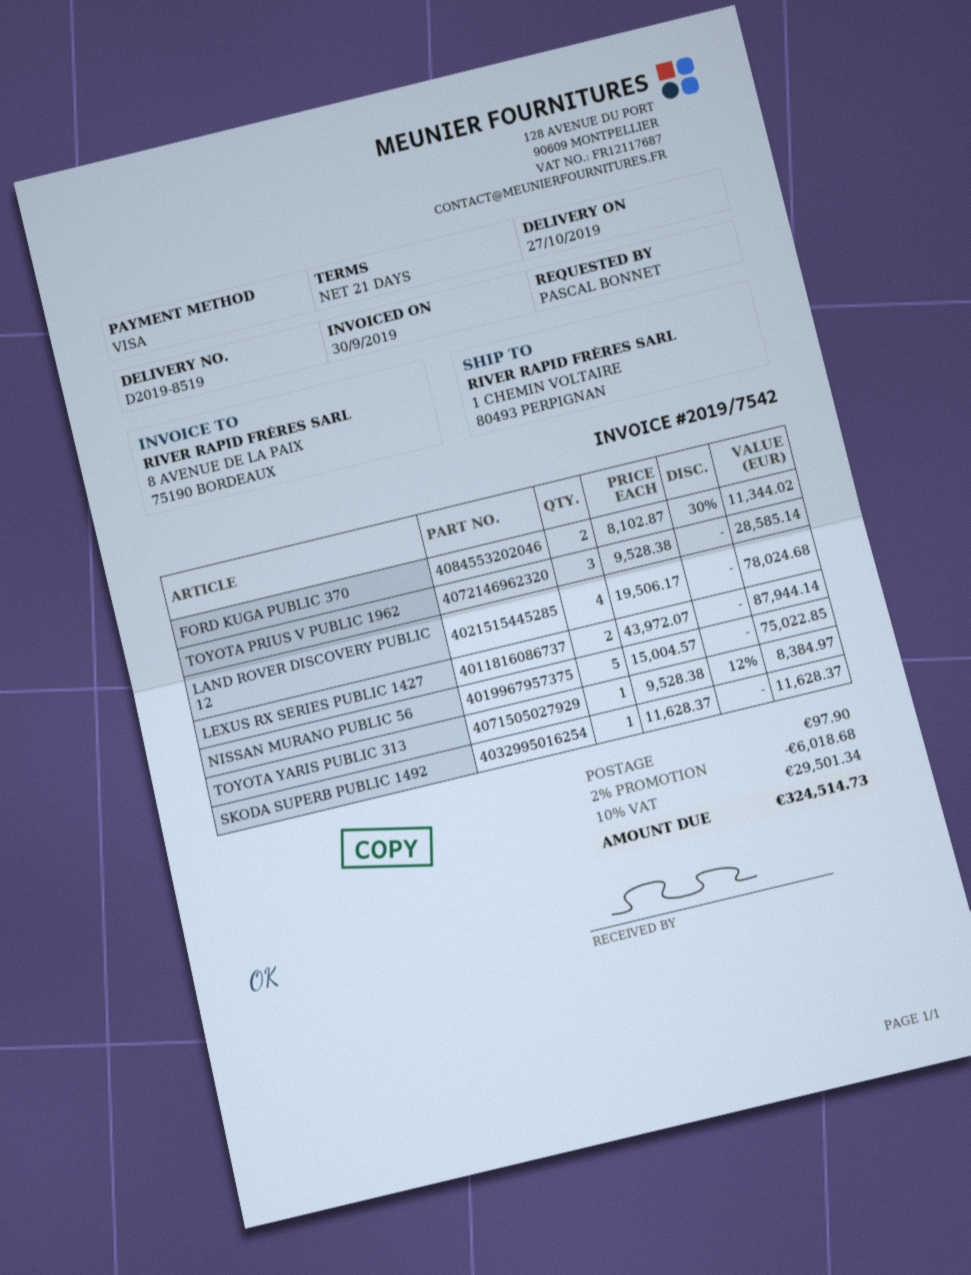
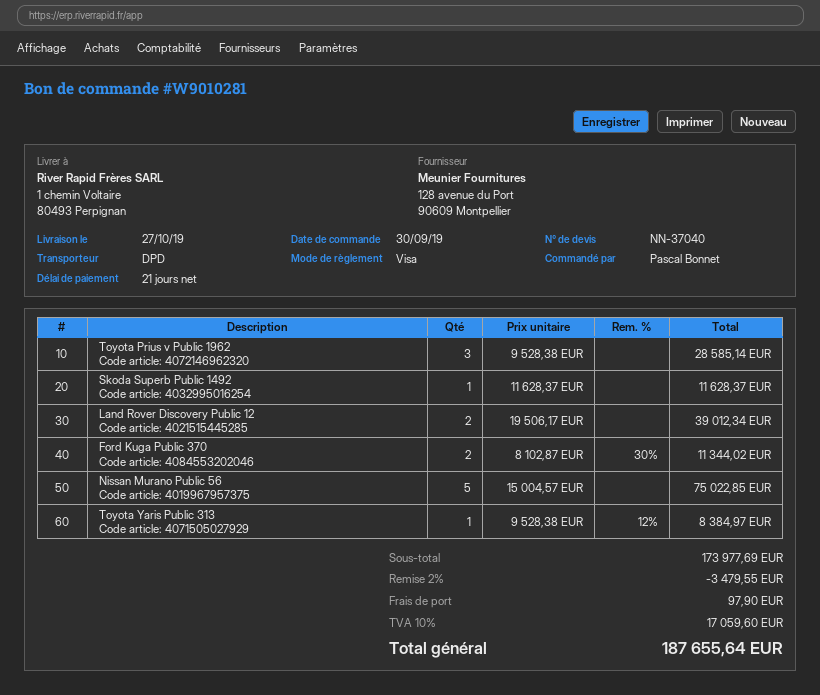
LAND ROVER DISCOVERY PUBLIC 12: 4 x 19506.17 = 78024.68 -> 2 x 19506.17 = 39012.34
LEXUS RX SERIES PUBLIC 1427: 2 x 43972.07 = 87944.14 -> none
discount: 2% = 6018.68 -> 2% = 3479.55
tax: 10% = 29501.34 -> 10% = 17059.60
total: 324514.73 -> 187655.64

